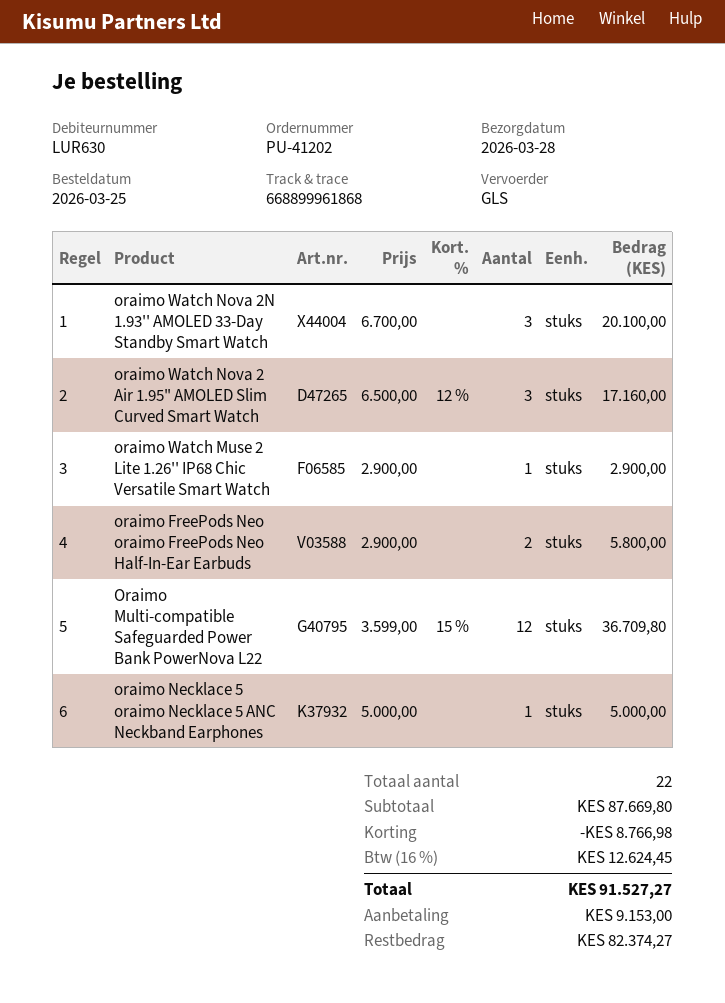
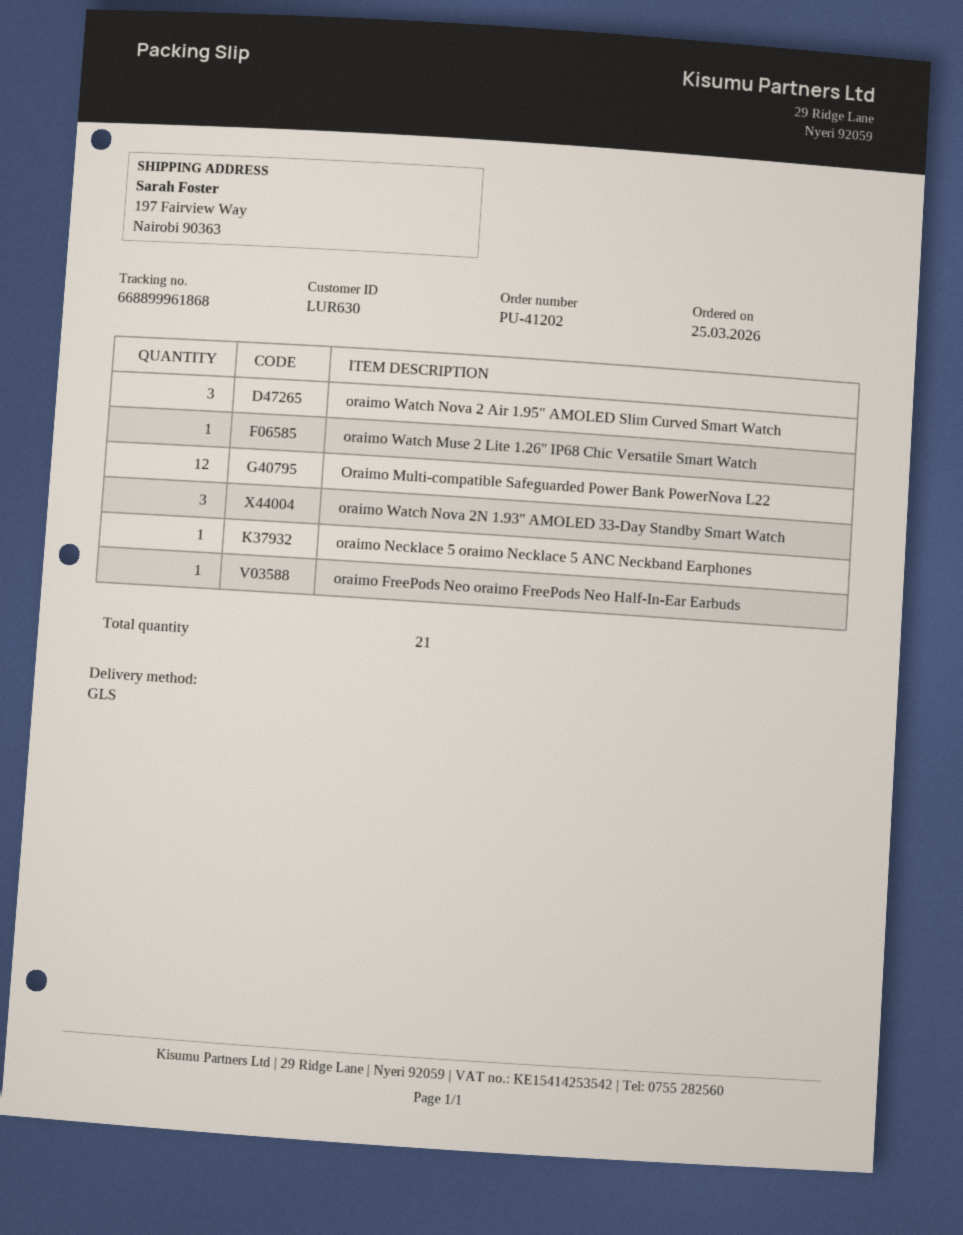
oraimo FreePods Neo oraimo FreePods Neo Half-In-Ear Earbuds: 2 -> 1
total quantity: 22 -> 21

